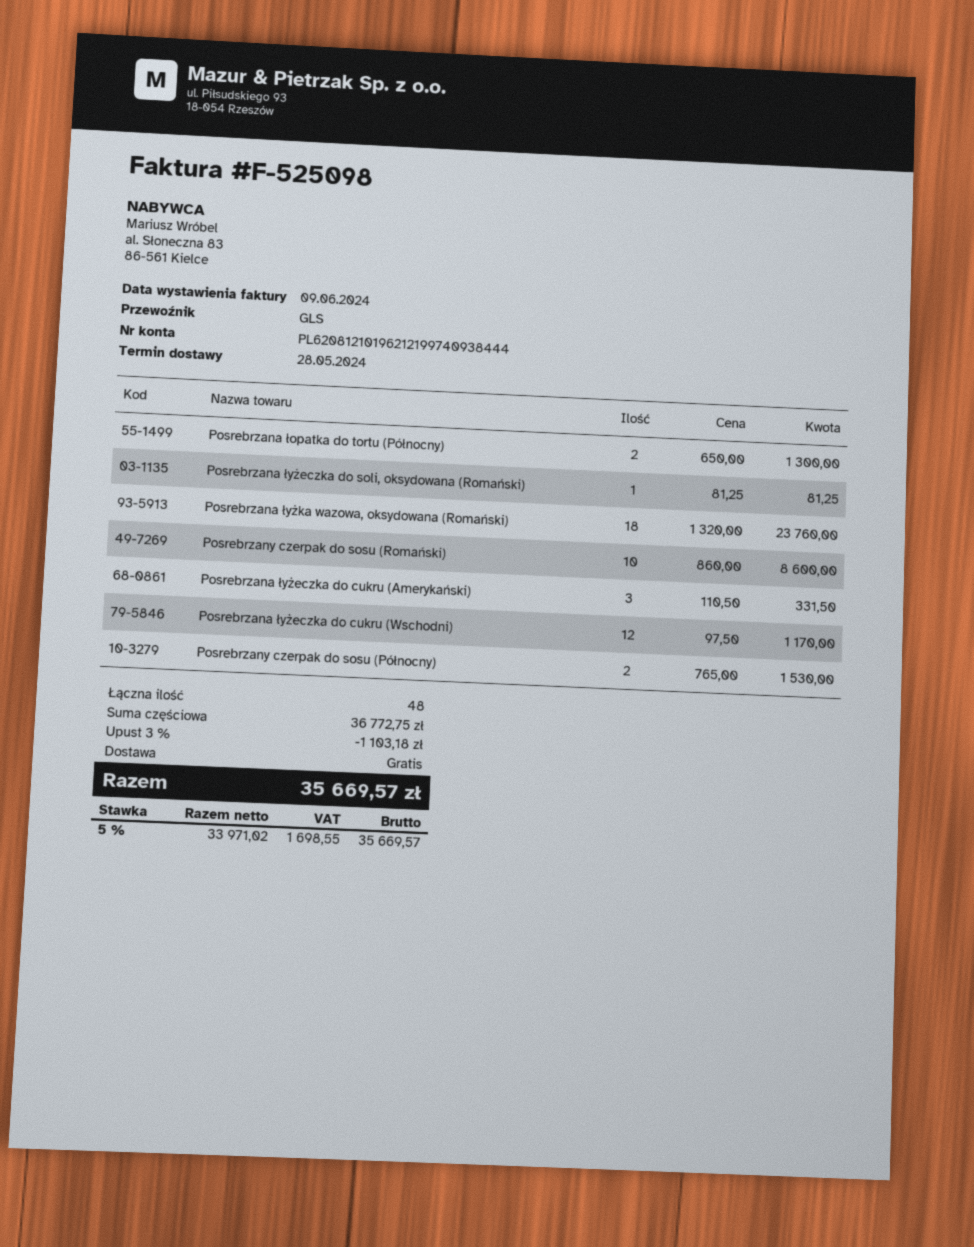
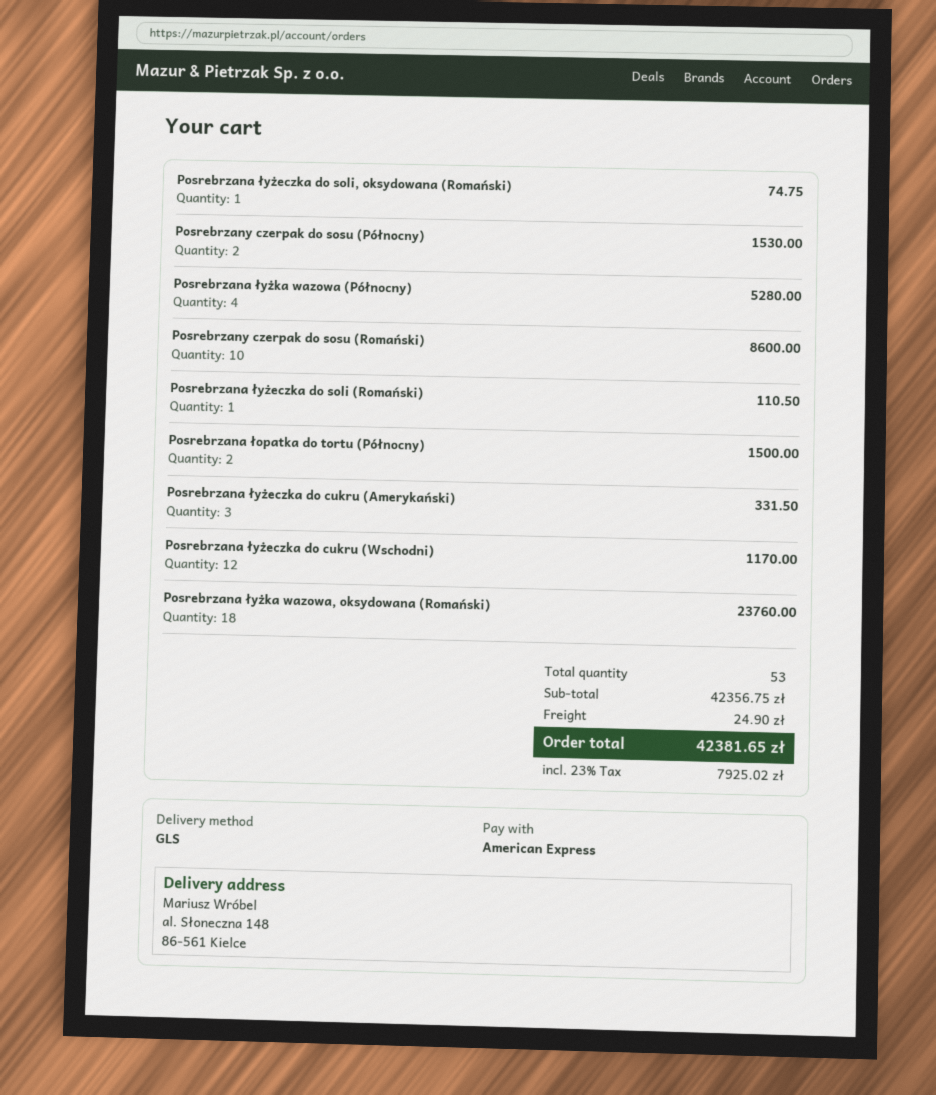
Posrebrzana łopatka do tortu (Północny): 2 for 1300.00 -> 2 for 1500.00
Posrebrzana łyżeczka do soli, oksydowana (Romański): 1 for 81.25 -> 1 for 74.75
Posrebrzana łyżka wazowa (Północny): none -> 4 for 5280.00
Posrebrzana łyżeczka do soli (Romański): none -> 1 for 110.50
total quantity: 48 -> 53
subtotal: 36772.75 -> 42356.75
discount: 3% = 1103.18 -> none
shipping: 0.00 -> 24.90
tax: 5% = 1698.55 -> 23% = 7925.02
total: 35669.57 -> 42381.65

